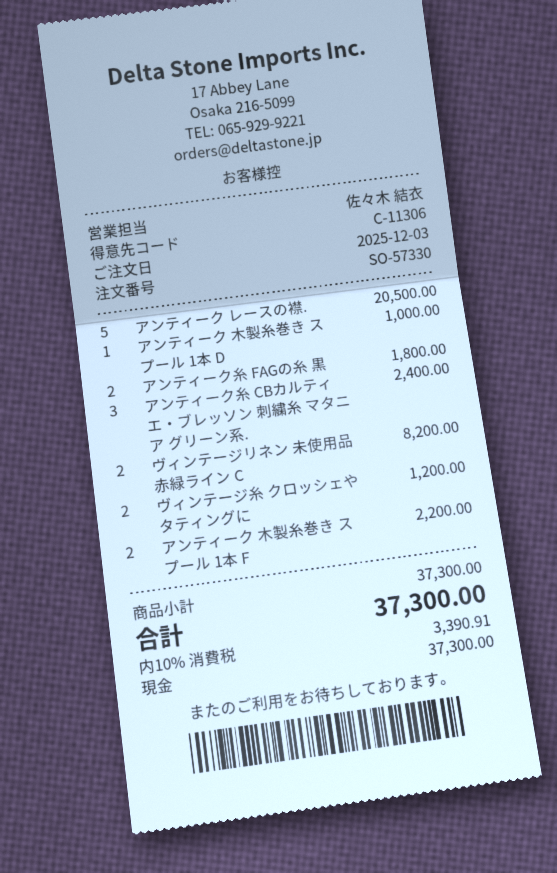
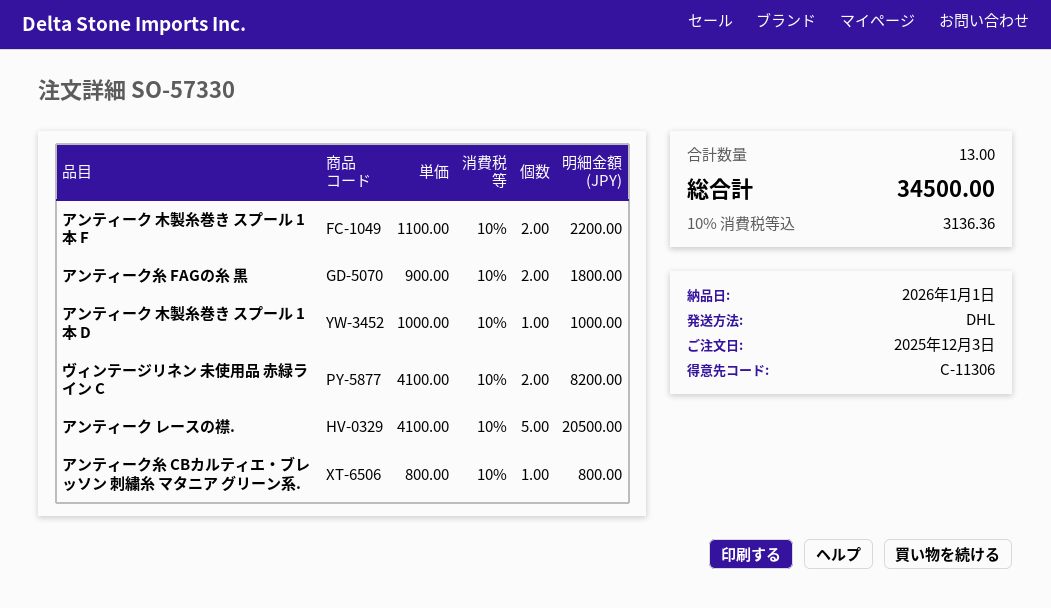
アンティーク糸 CBカルティエ・ブレッソン 刺繍糸 マタニア グリーン系.: 3 for 2400.00 -> 1 for 800.00
ヴィンテージ糸 クロッシェやタティングに: 2 for 1200.00 -> none
tax: 10% = 3390.91 -> 10% = 3136.36
total: 37300.00 -> 34500.00

